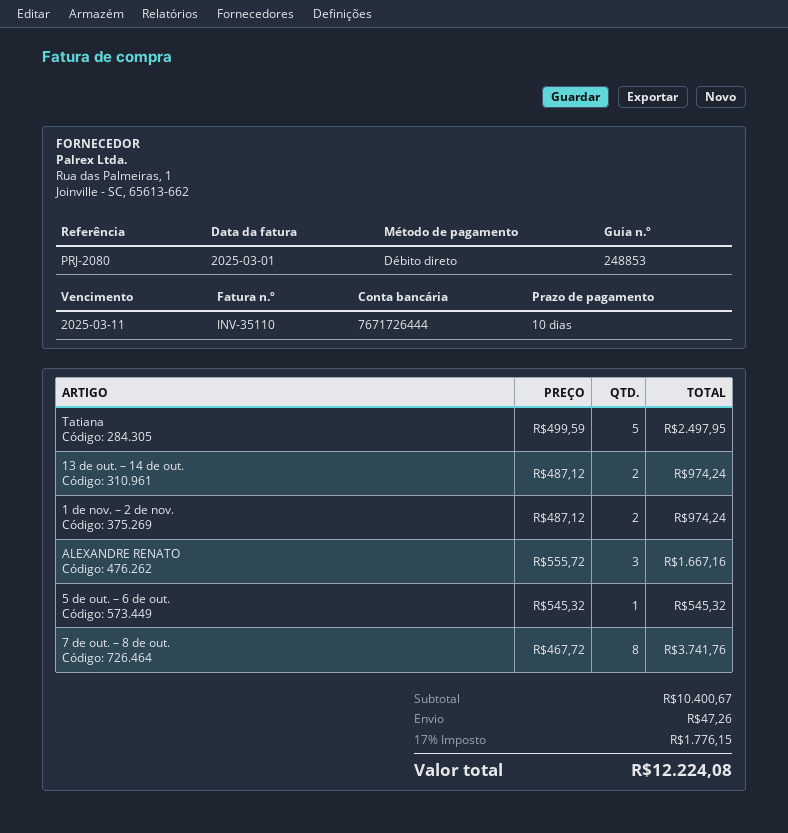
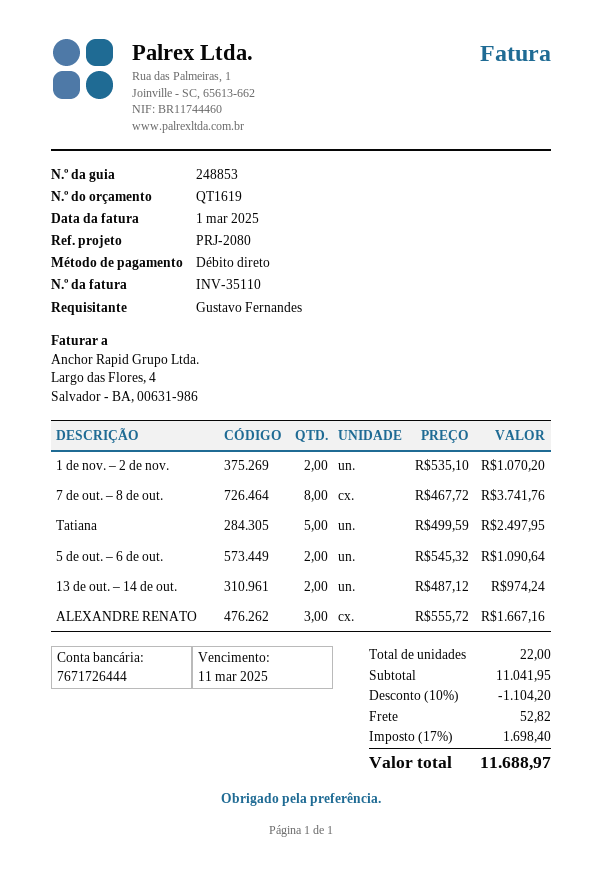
1 de nov. – 2 de nov.: 2 x 487.12 = 974.24 -> 2 x 535.10 = 1070.20
5 de out. – 6 de out.: 1 x 545.32 = 545.32 -> 2 x 545.32 = 1090.64
subtotal: 10400.67 -> 11041.95
discount: none -> 10% = 1104.20
shipping: 47.26 -> 52.82
tax: 17% = 1776.15 -> 17% = 1698.40
total: 12224.08 -> 11688.97

